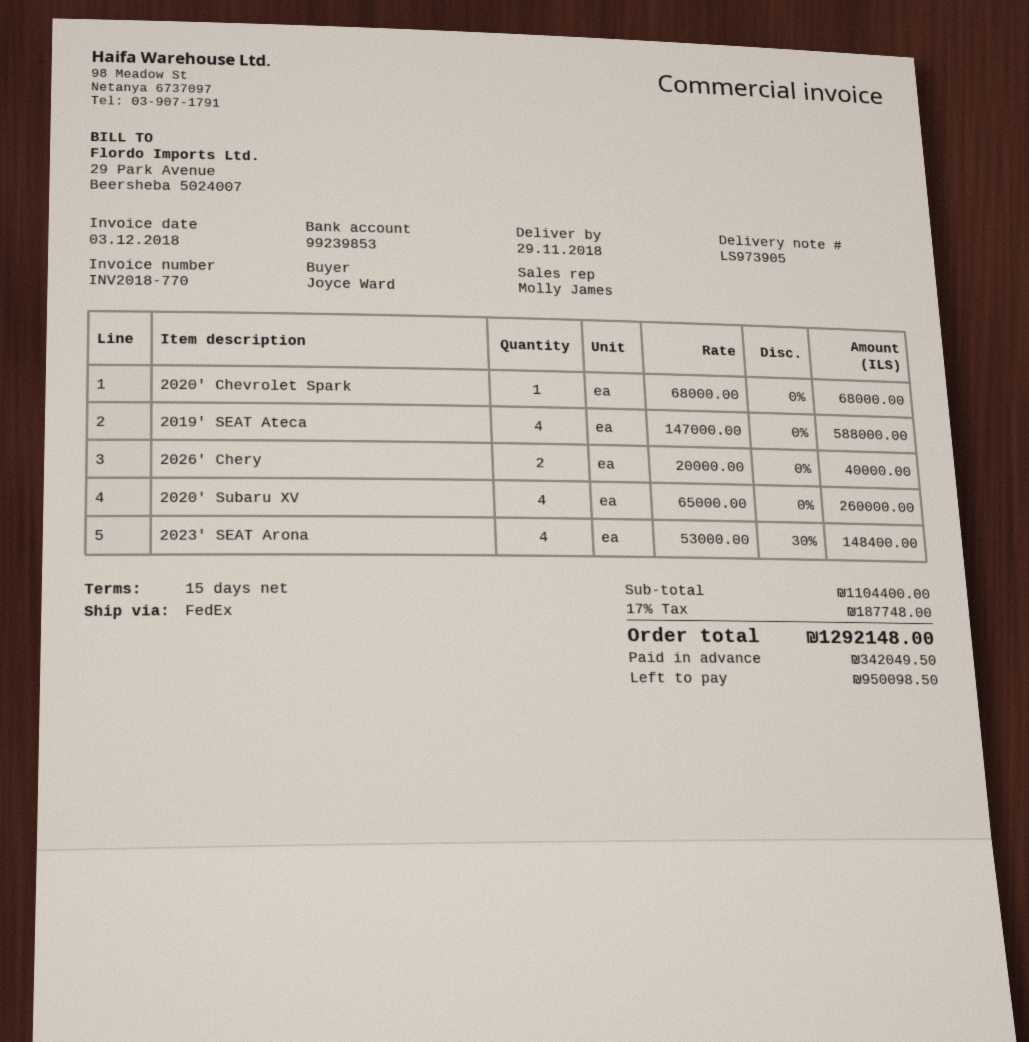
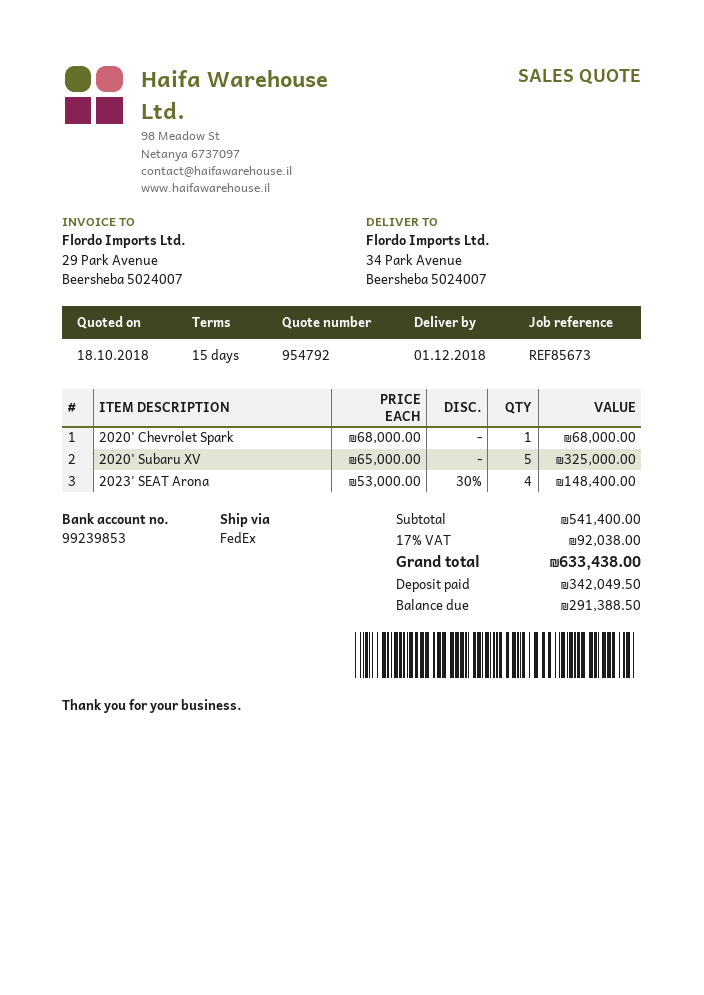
delivery date: 2018-11-29 -> 2018-12-01
2019' SEAT Ateca: 4 x 147000.00 = 588000.00 -> none
2026' Chery: 2 x 20000.00 = 40000.00 -> none
2020' Subaru XV: 4 x 65000.00 = 260000.00 -> 5 x 65000.00 = 325000.00
subtotal: 1104400.00 -> 541400.00
tax: 17% = 187748.00 -> 17% = 92038.00
total: 1292148.00 -> 633438.00
balance: 950098.50 -> 291388.50

